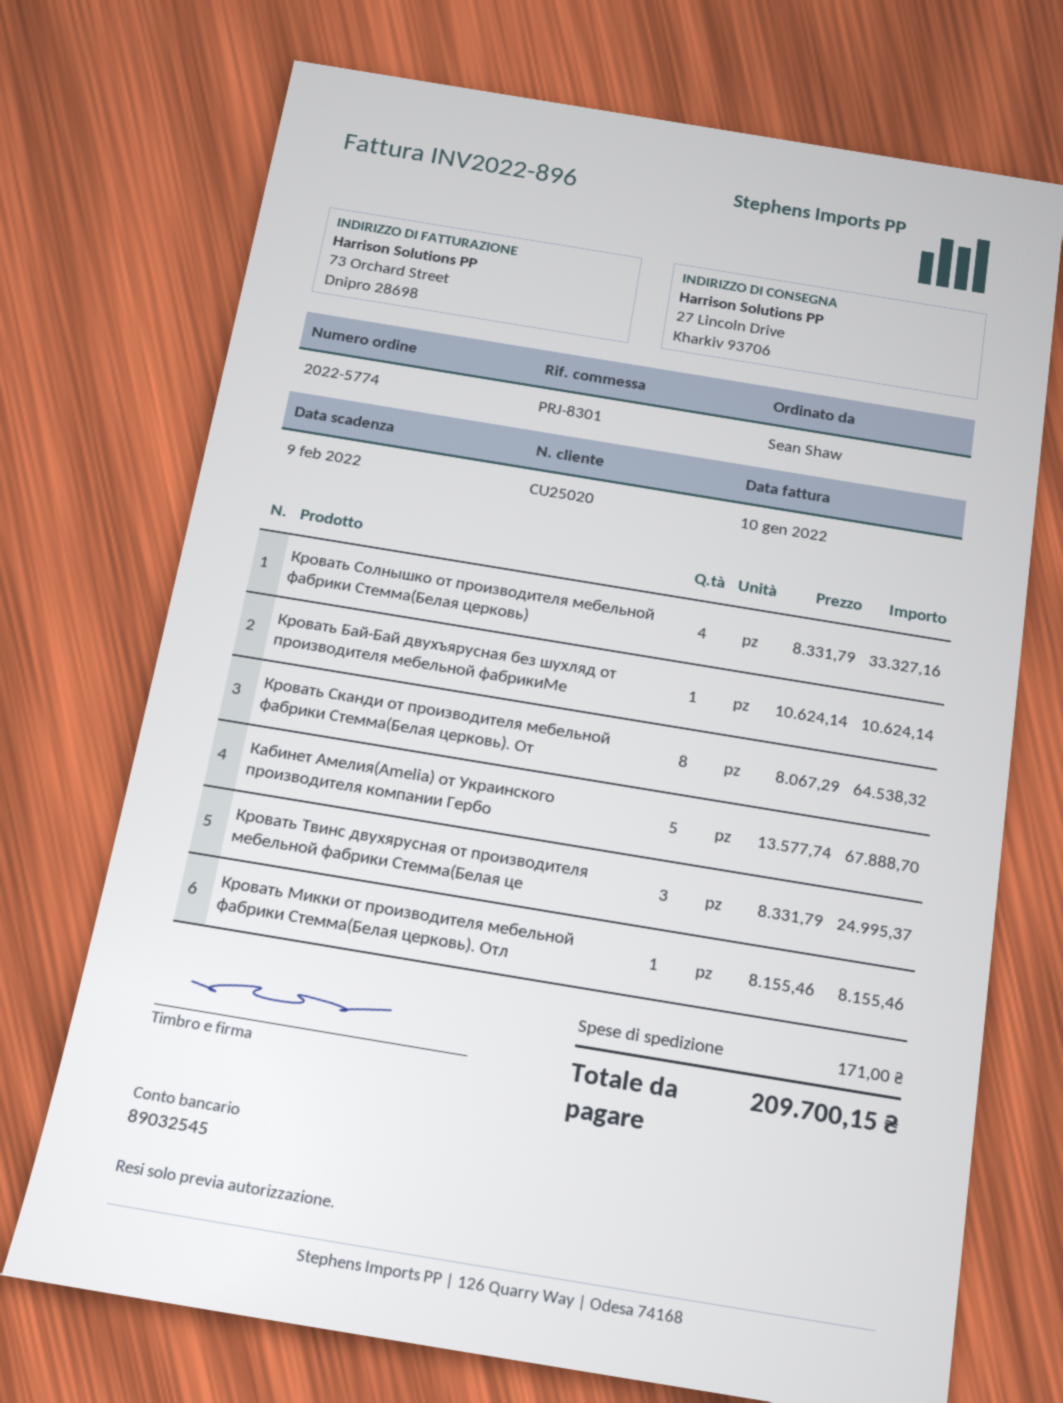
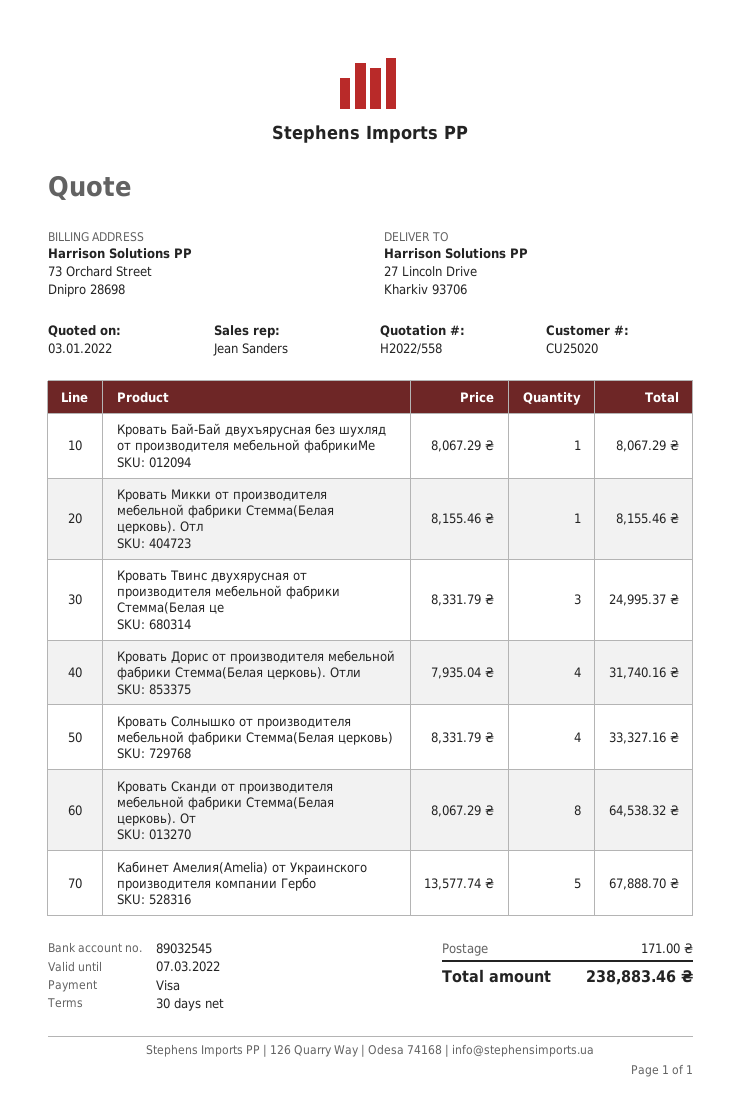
Кровать Бай-Бай двухъярусная без шухляд от производителя мебельной фабрикиМе: 1 x 10624.14 = 10624.14 -> 1 x 8067.29 = 8067.29
Кровать Дорис от производителя мебельной фабрики Стемма(Белая церковь). Отли: none -> 4 x 7935.04 = 31740.16
total: 209700.15 -> 238883.46

